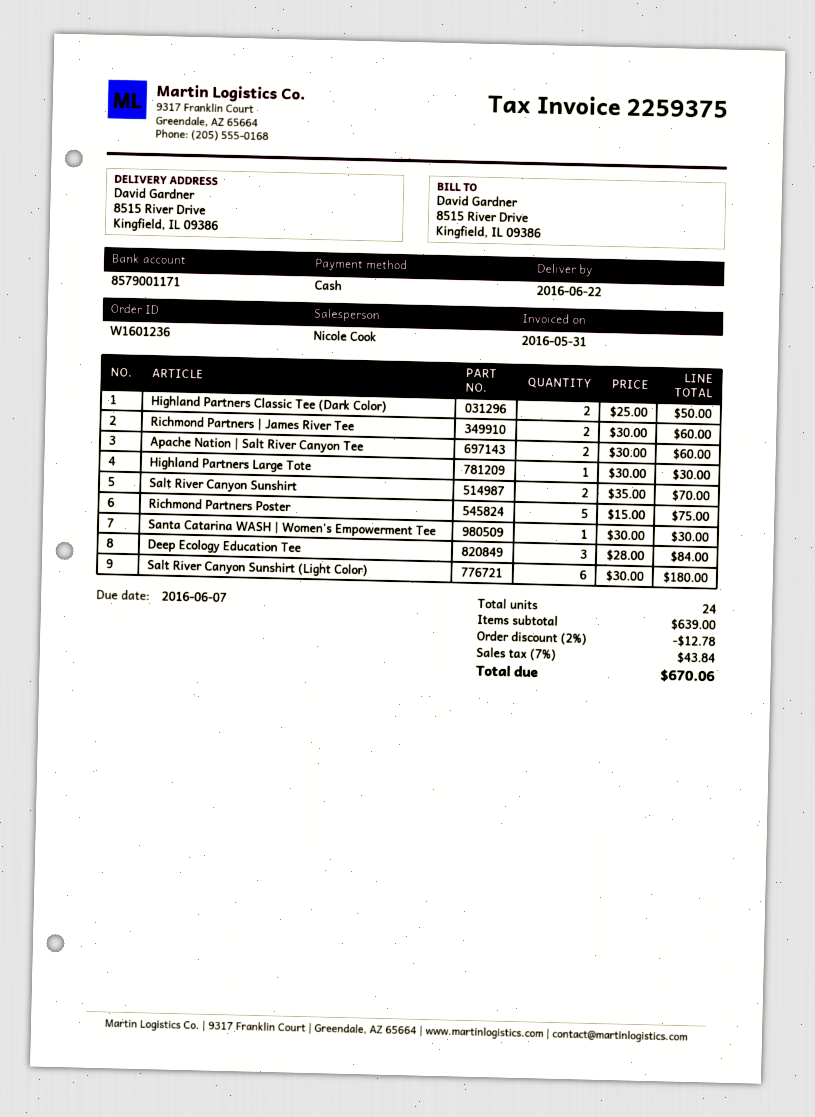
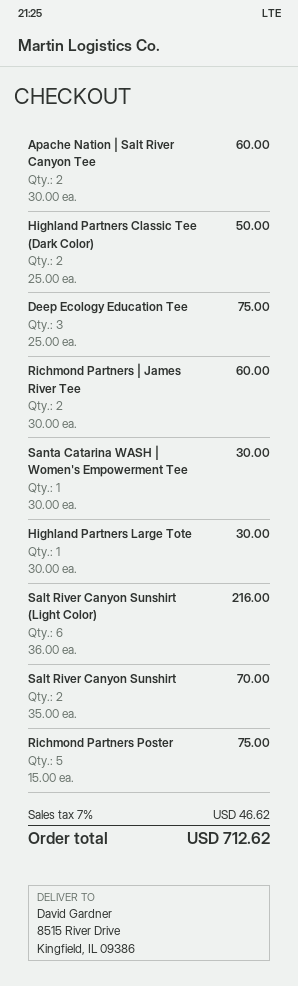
Deep Ecology Education Tee: 3 x 28.00 = 84.00 -> 3 x 25.00 = 75.00
Salt River Canyon Sunshirt (Light Color): 6 x 30.00 = 180.00 -> 6 x 36.00 = 216.00
discount: 2% = 12.78 -> none
tax: 7% = 43.84 -> 7% = 46.62
total: 670.06 -> 712.62

